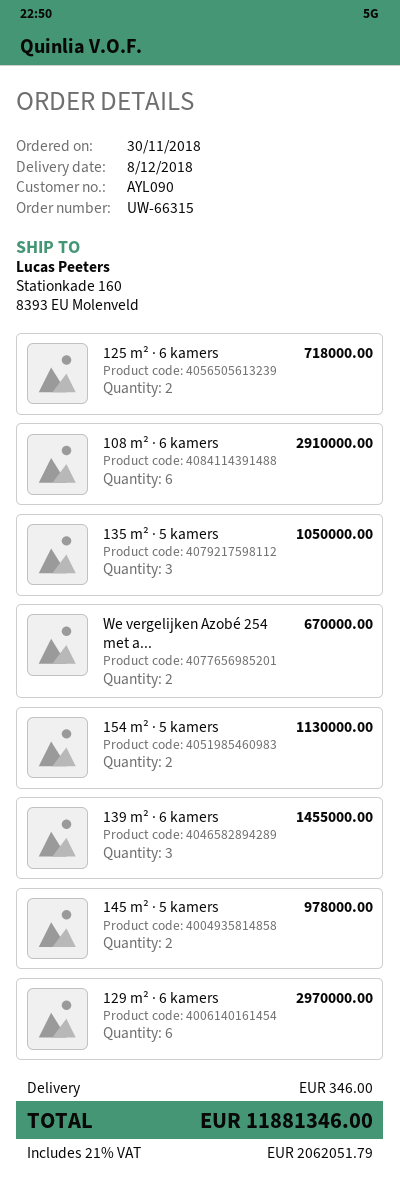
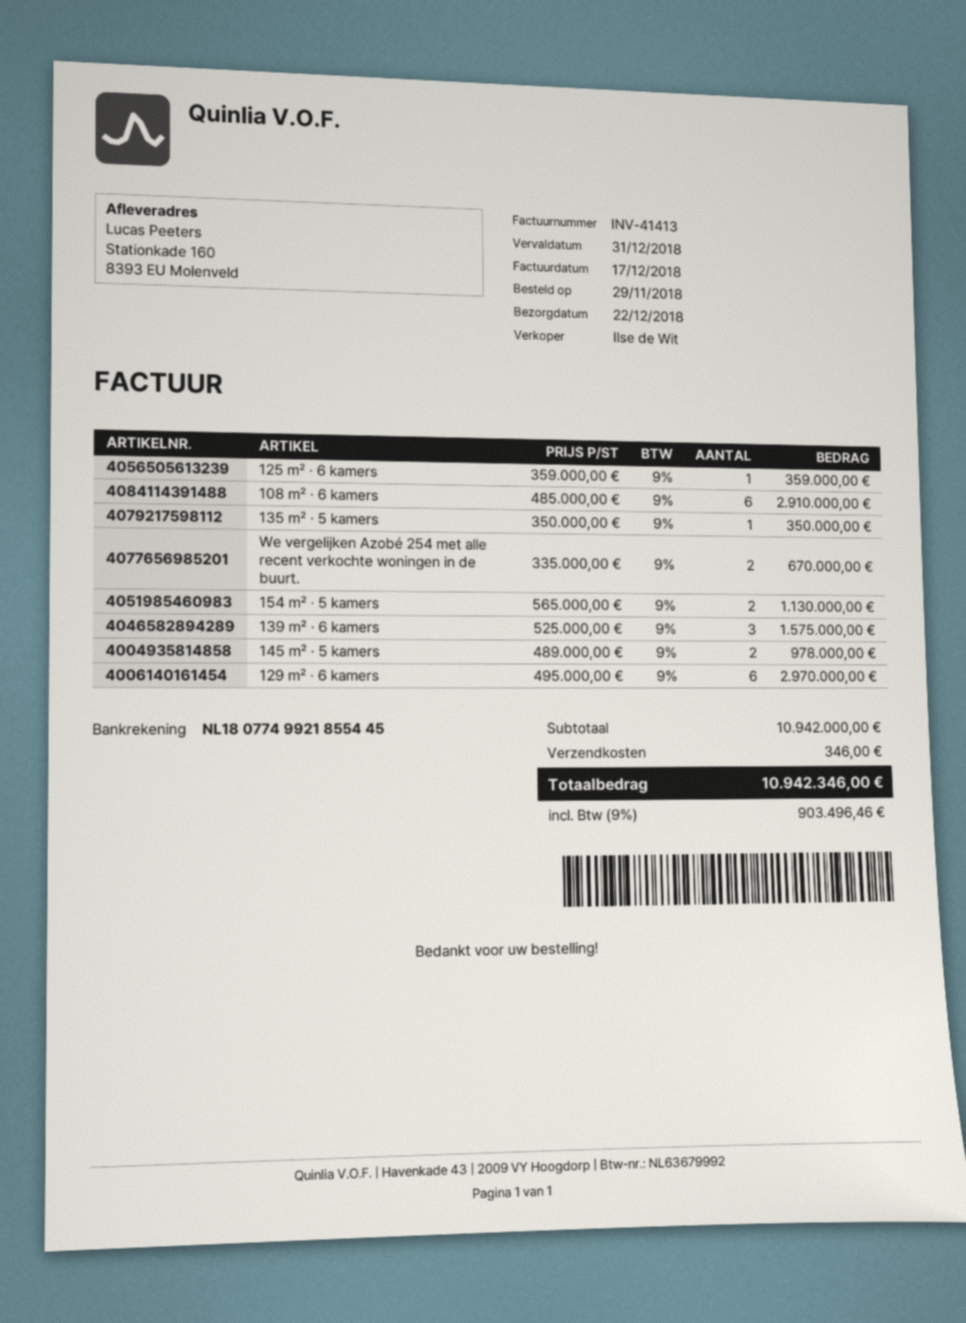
order date: 2018-11-30 -> 2018-11-29
delivery date: 2018-12-08 -> 2018-12-22
125 m² · 6 kamers: 2 for 718000.00 -> 1 for 359000.00
135 m² · 5 kamers: 3 for 1050000.00 -> 1 for 350000.00
139 m² · 6 kamers: 3 for 1455000.00 -> 3 for 1575000.00
tax: 21% = 2062051.79 -> 9% = 903496.46
total: 11881346.00 -> 10942346.00

